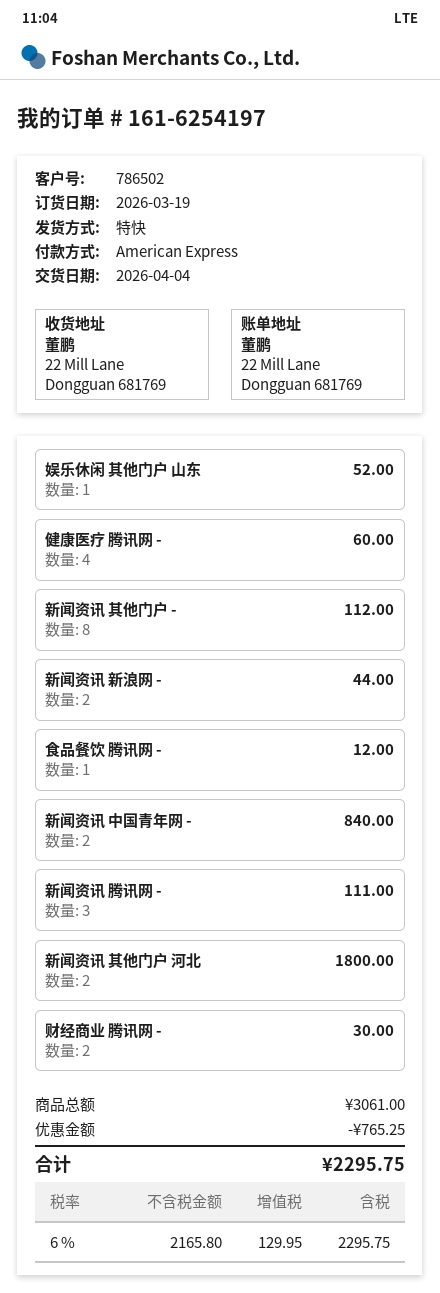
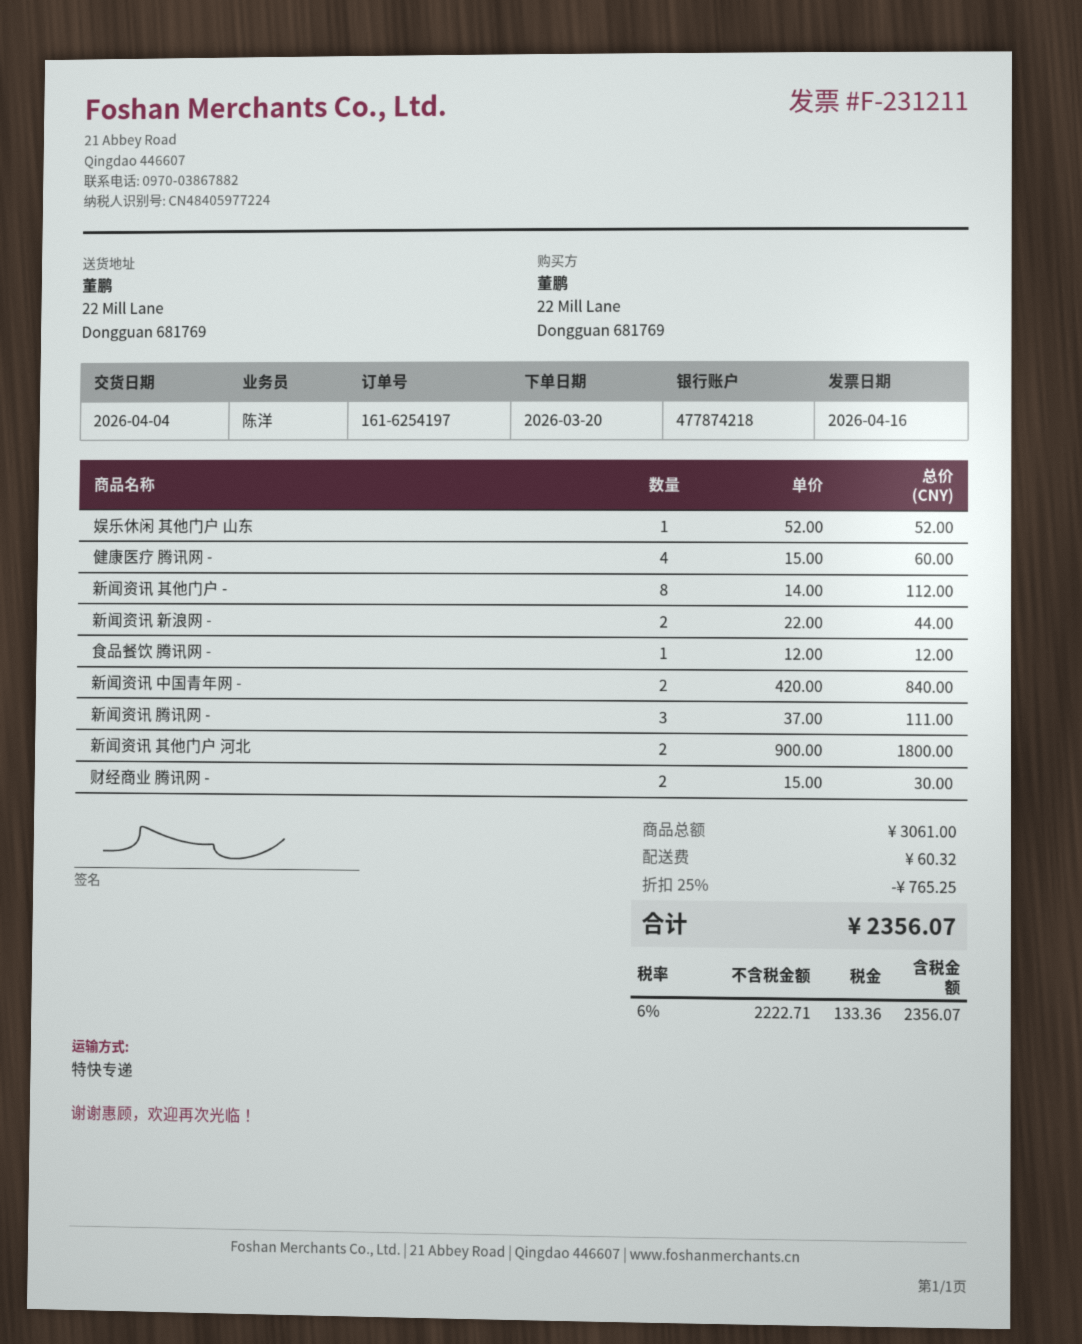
order date: 2026-03-19 -> 2026-03-20
shipping: none -> 60.32
net: 2165.80 -> 2222.71
tax: 6% = 129.95 -> 6% = 133.36
total: 2295.75 -> 2356.07

